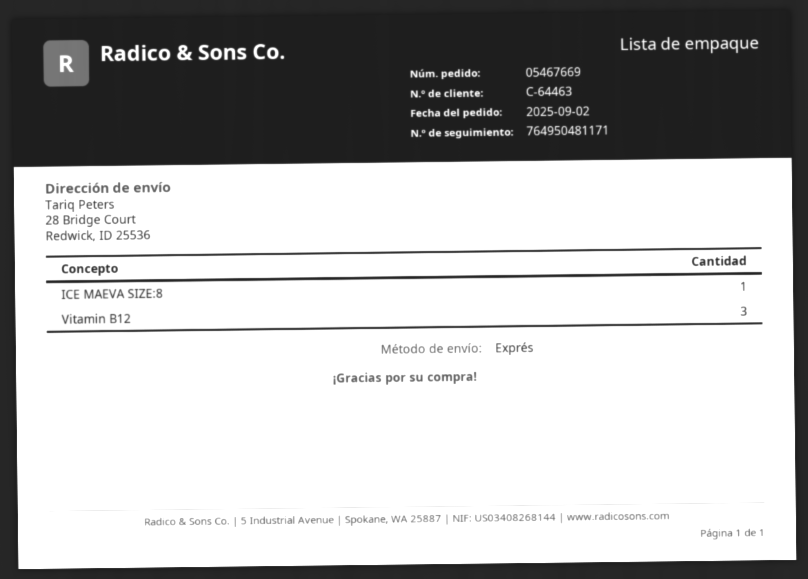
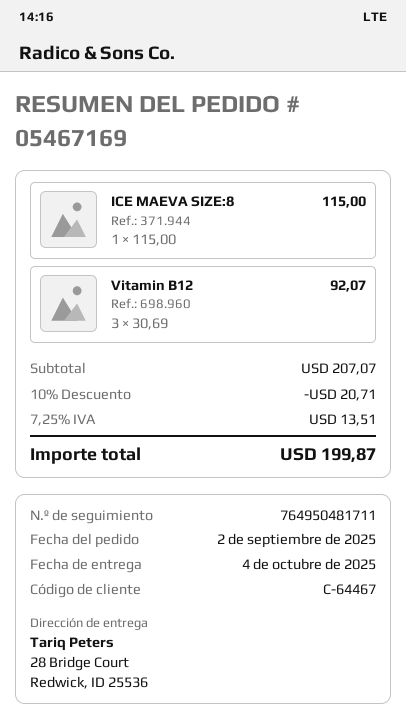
order number: 05467669 -> 05467169
customer number: C-64463 -> C-64467
tracking number: 764950481171 -> 764950481711

